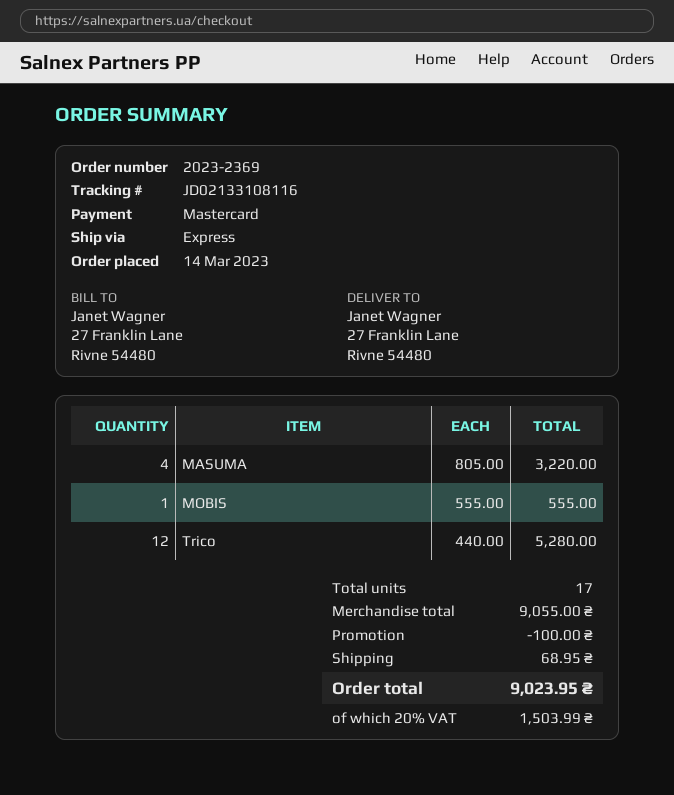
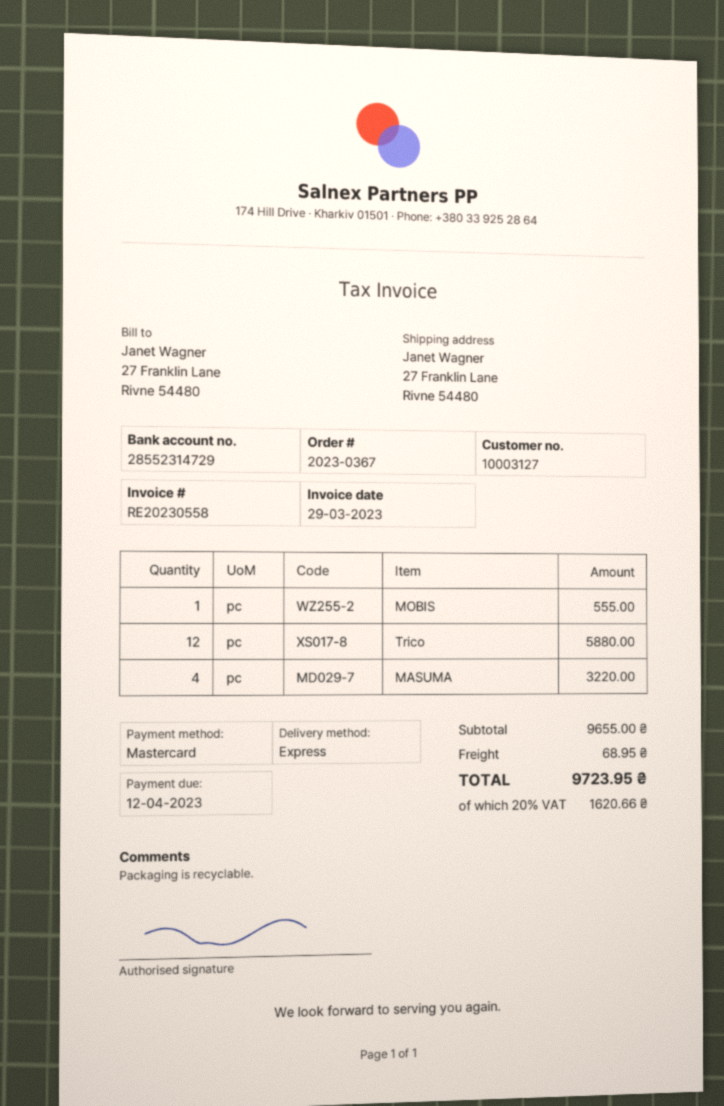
order number: 2023-2369 -> 2023-0367
Trico: 12 for 5280.00 -> 12 for 5880.00
subtotal: 9055.00 -> 9655.00
discount: 100.00 -> none
tax: 20% = 1503.99 -> 20% = 1620.66
total: 9023.95 -> 9723.95

